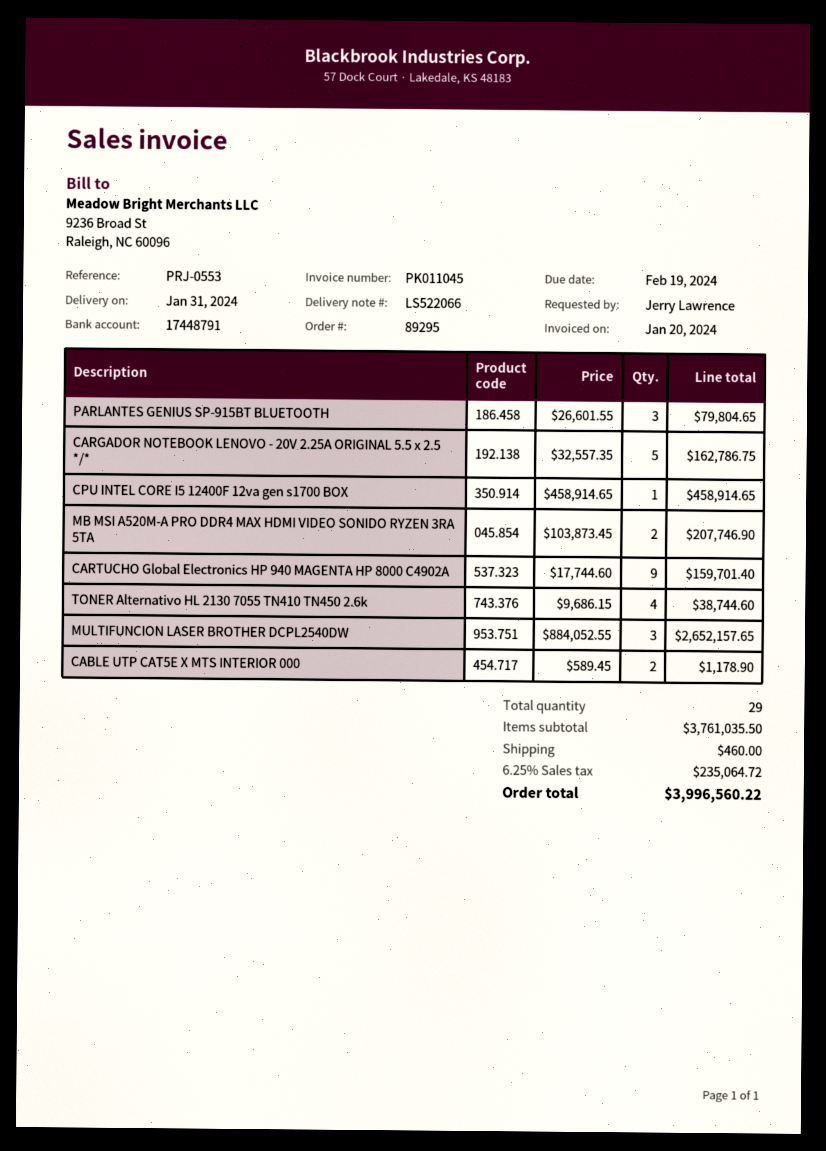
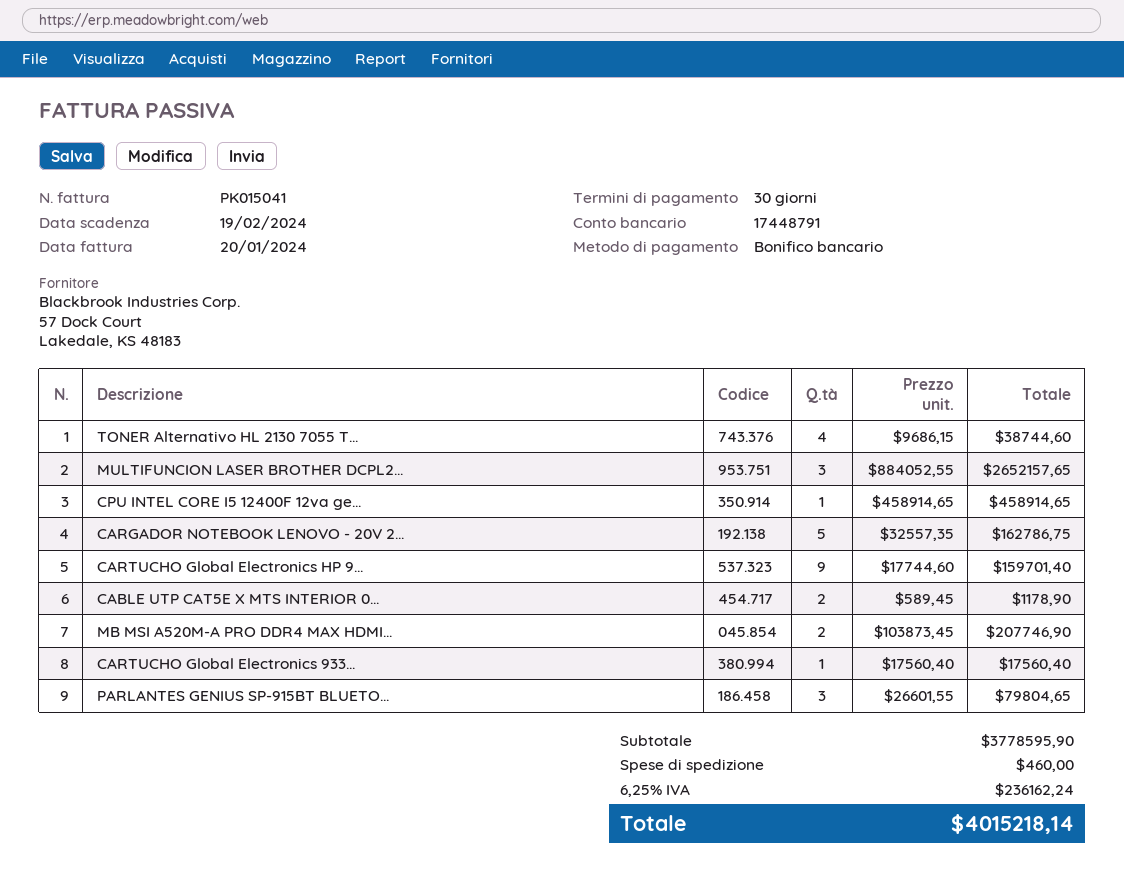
invoice number: PK011045 -> PK015041
CARTUCHO Global Electronics 933...: none -> 1 x 17560.40 = 17560.40
subtotal: 3761035.50 -> 3778595.90
tax: 6.25% = 235064.72 -> 6.25% = 236162.24
total: 3996560.22 -> 4015218.14

